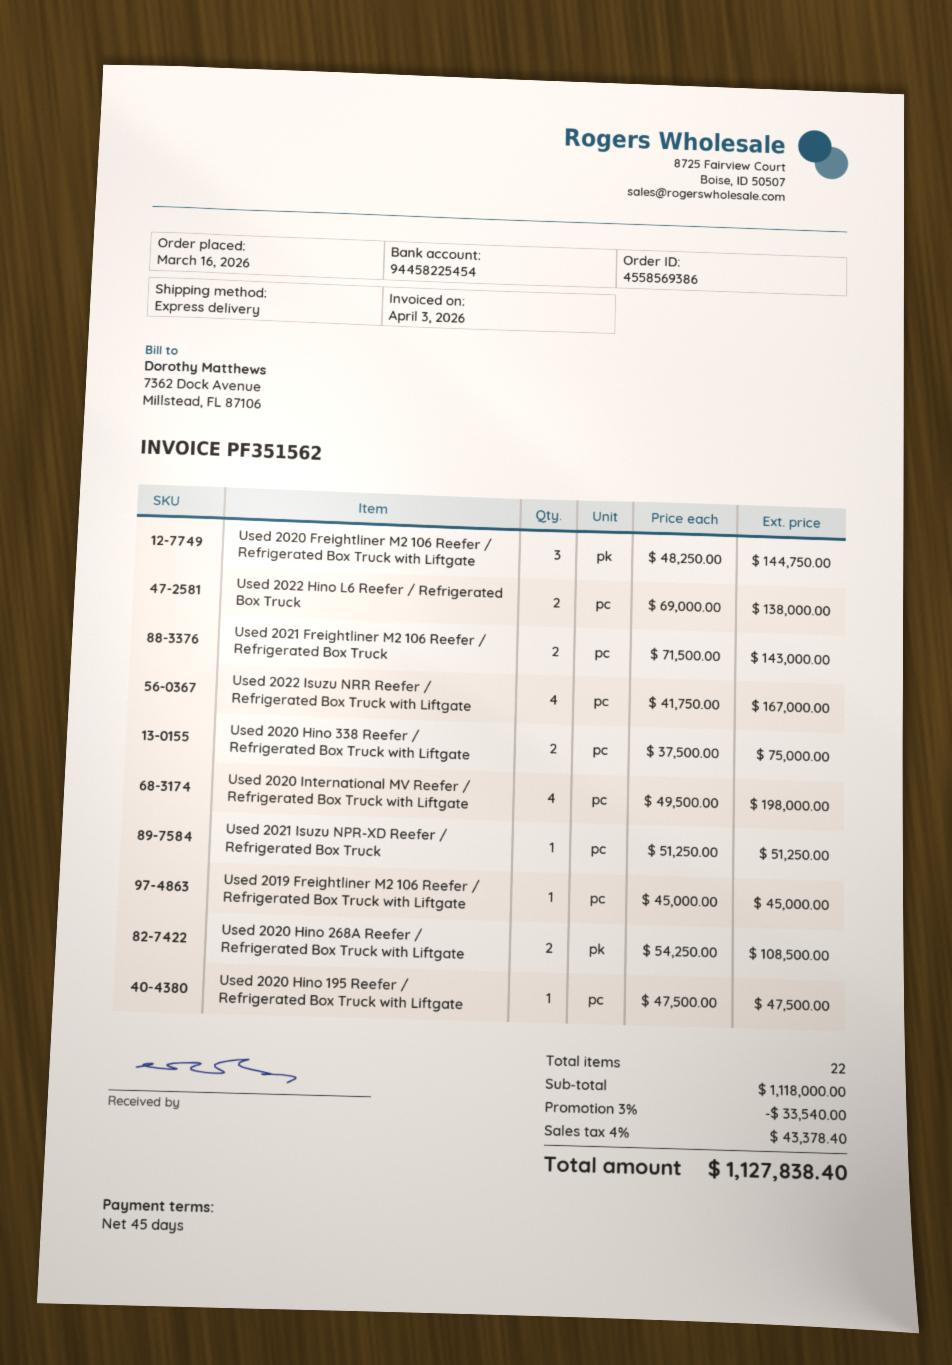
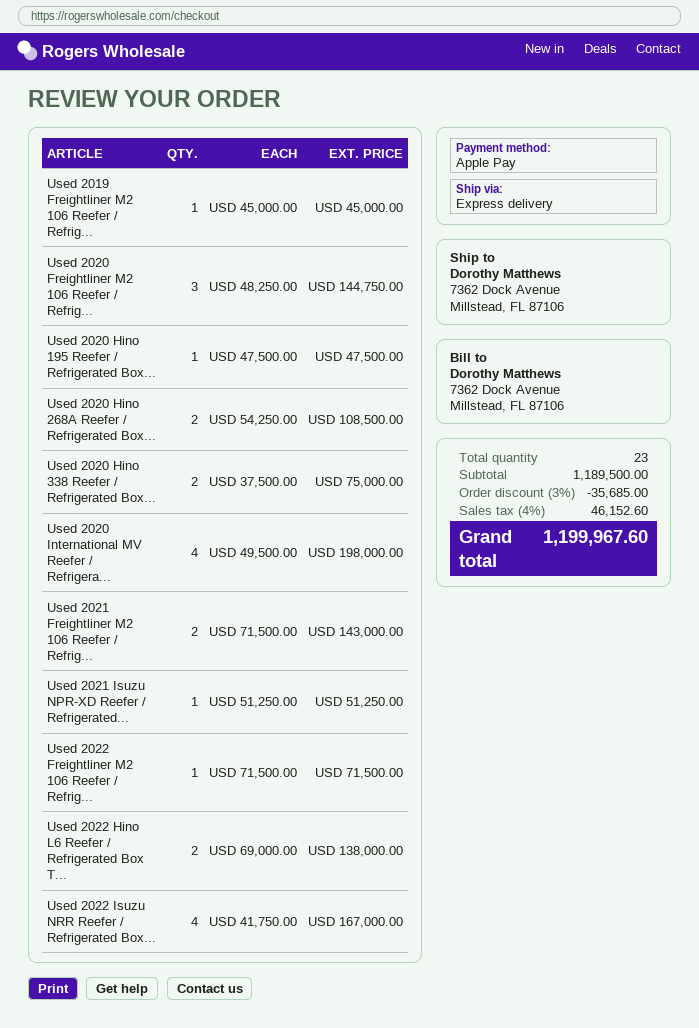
Used 2022 Freightliner M2 106 Reefer / Refrig...: none -> 1 x 71500.00 = 71500.00
total quantity: 22 -> 23
subtotal: 1118000.00 -> 1189500.00
discount: 3% = 33540.00 -> 3% = 35685.00
tax: 4% = 43378.40 -> 4% = 46152.60
total: 1127838.40 -> 1199967.60

